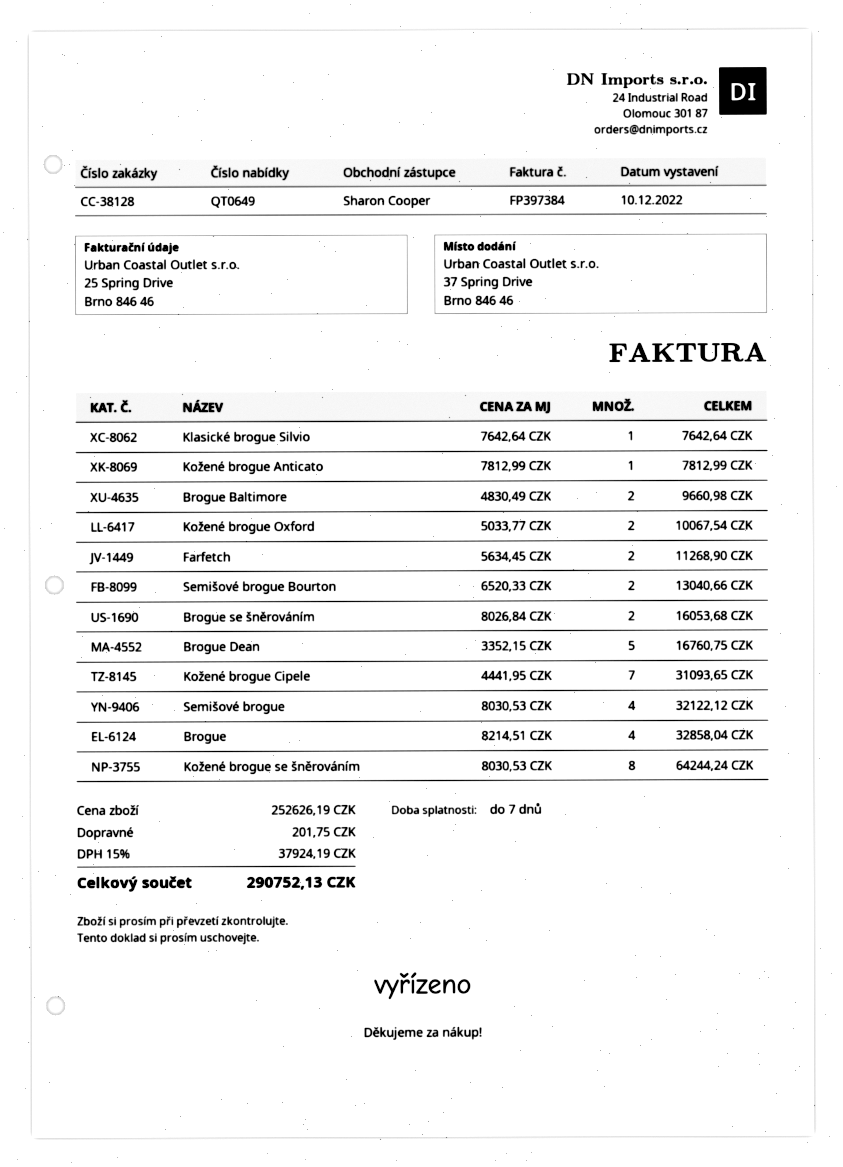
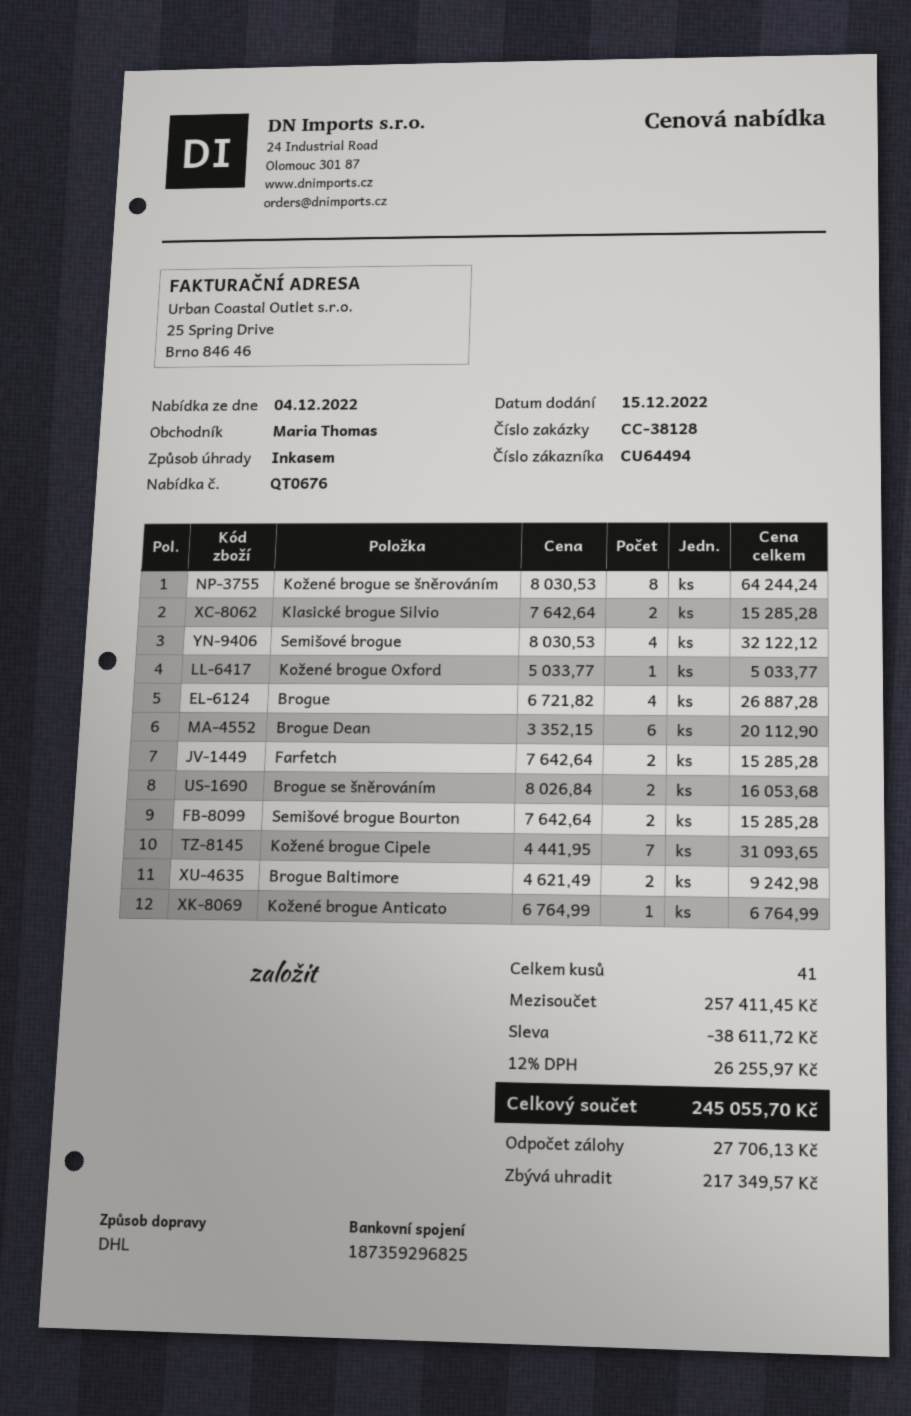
quote number: QT0649 -> QT0676
sales rep: Sharon Cooper -> Maria Thomas
Klasické brogue Silvio: 1 x 7642.64 = 7642.64 -> 2 x 7642.64 = 15285.28
Kožené brogue Anticato: 1 x 7812.99 = 7812.99 -> 1 x 6764.99 = 6764.99
Brogue Baltimore: 2 x 4830.49 = 9660.98 -> 2 x 4621.49 = 9242.98
Kožené brogue Oxford: 2 x 5033.77 = 10067.54 -> 1 x 5033.77 = 5033.77
Farfetch: 2 x 5634.45 = 11268.90 -> 2 x 7642.64 = 15285.28
Semišové brogue Bourton: 2 x 6520.33 = 13040.66 -> 2 x 7642.64 = 15285.28
Brogue Dean: 5 x 3352.15 = 16760.75 -> 6 x 3352.15 = 20112.90
Brogue: 4 x 8214.51 = 32858.04 -> 4 x 6721.82 = 26887.28
subtotal: 252626.19 -> 257411.45
discount: none -> 38611.72
shipping: 201.75 -> none
tax: 15% = 37924.19 -> 12% = 26255.97
total: 290752.13 -> 245055.70

